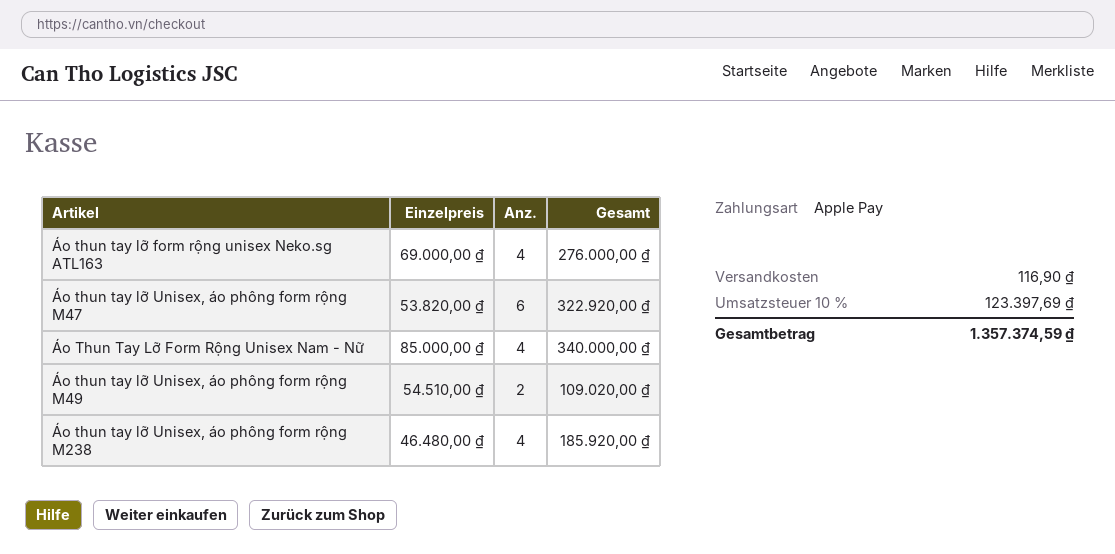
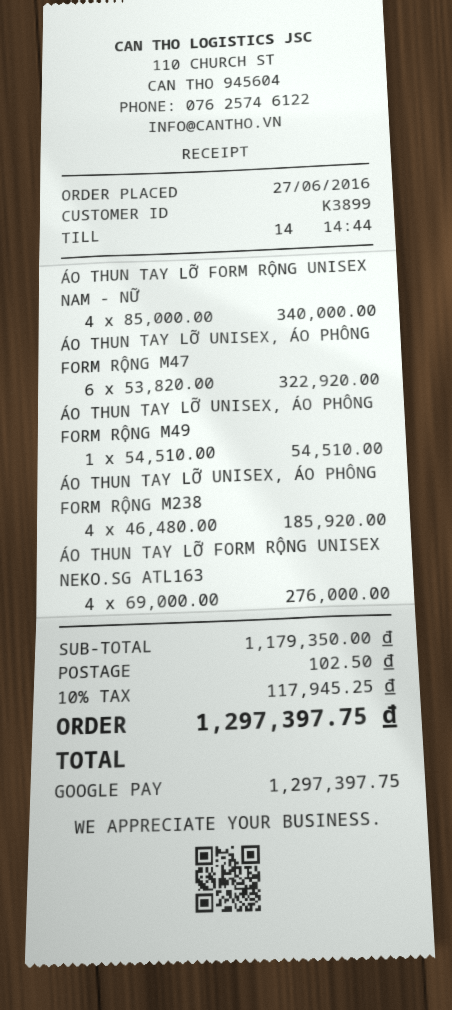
payment method: Apple Pay -> Google Pay
Áo thun tay lỡ Unisex, áo phông form rộng M49: 2 x 54510.00 = 109020.00 -> 1 x 54510.00 = 54510.00
shipping: 116.90 -> 102.50
tax: 10% = 123397.69 -> 10% = 117945.25
total: 1357374.59 -> 1297397.75

